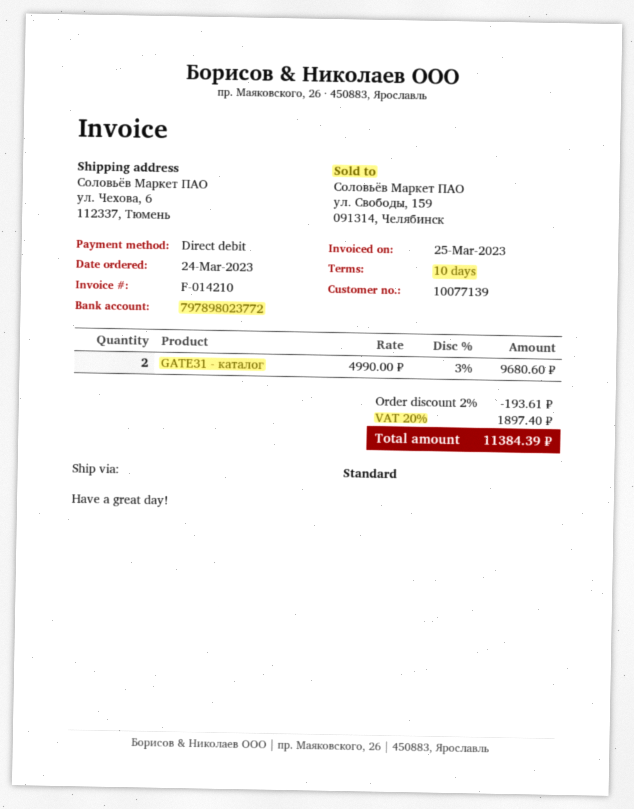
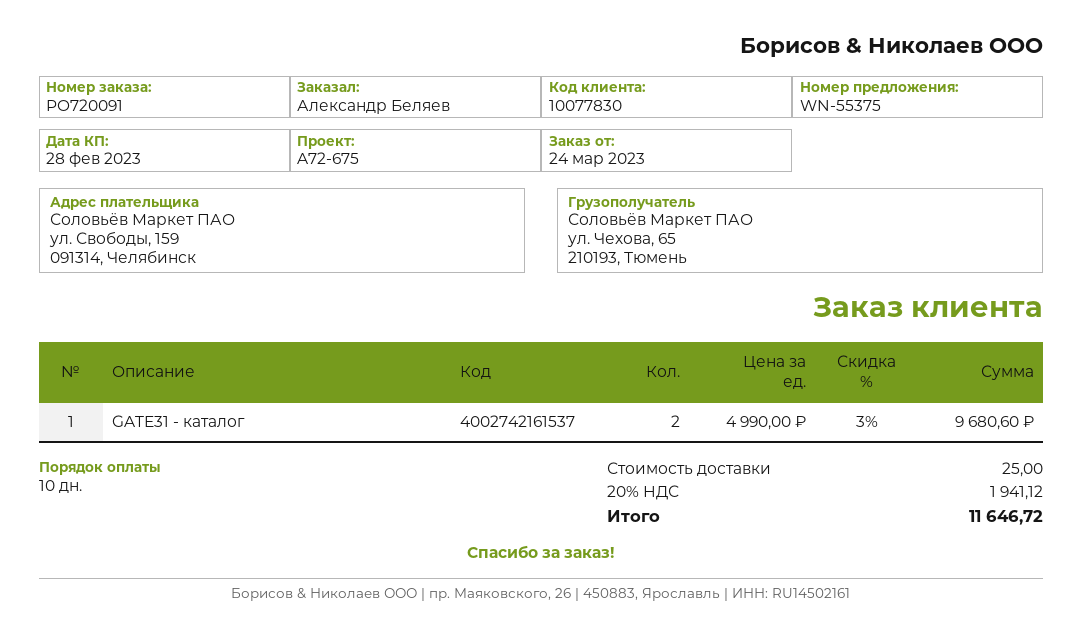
customer number: 10077139 -> 10077830
ship to: ул. Чехова, 6, 112337, Тюмень -> ул. Чехова, 65, 210193, Тюмень
discount: 2% = 193.61 -> none
shipping: none -> 25.00
tax: 20% = 1897.40 -> 20% = 1941.12
total: 11384.39 -> 11646.72

